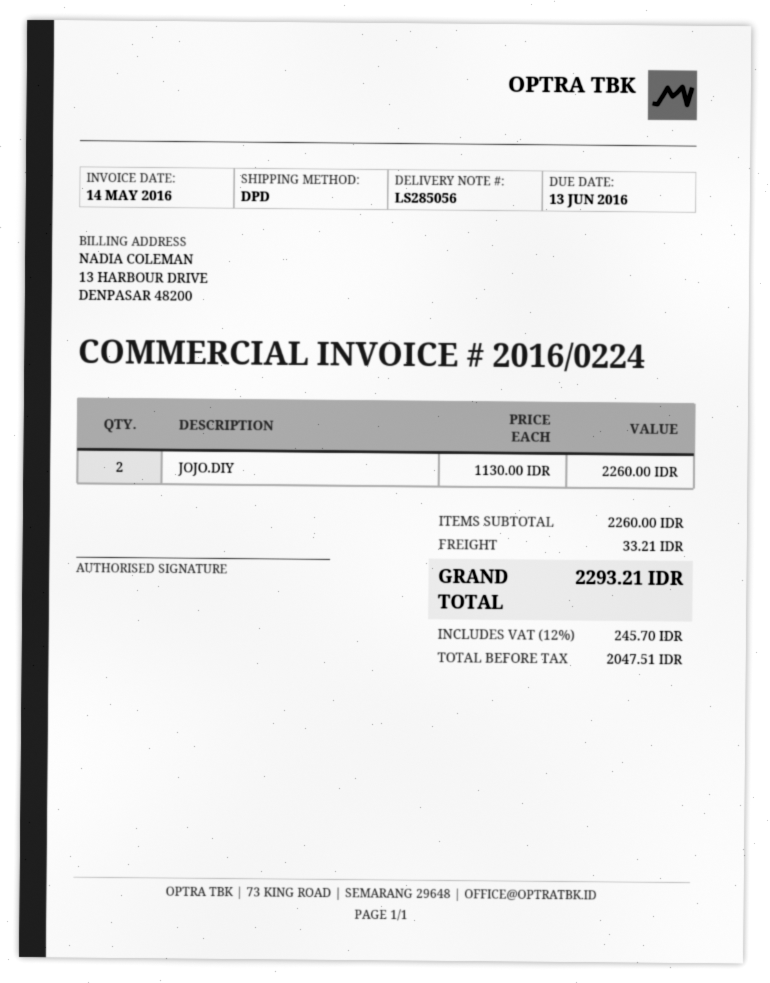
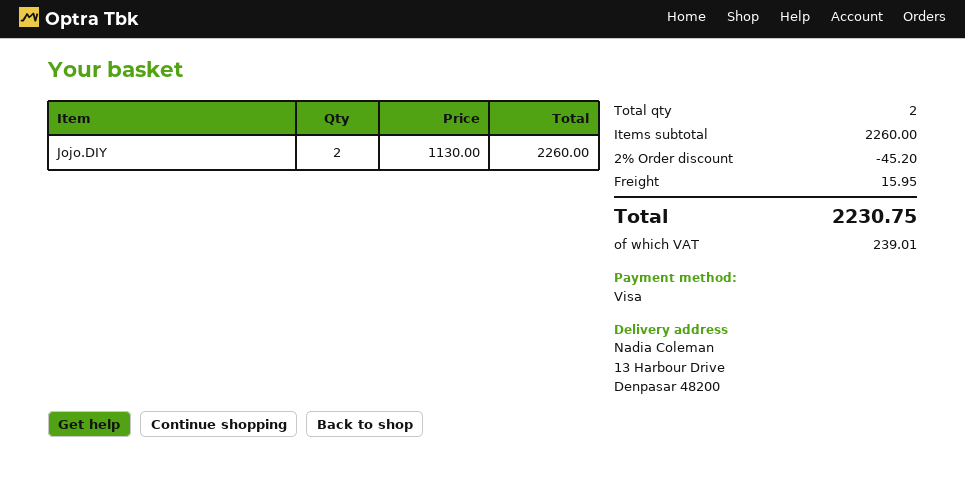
discount: none -> 2% = 45.20
shipping: 33.21 -> 15.95
tax: 245.70 -> 239.01
total: 2293.21 -> 2230.75

